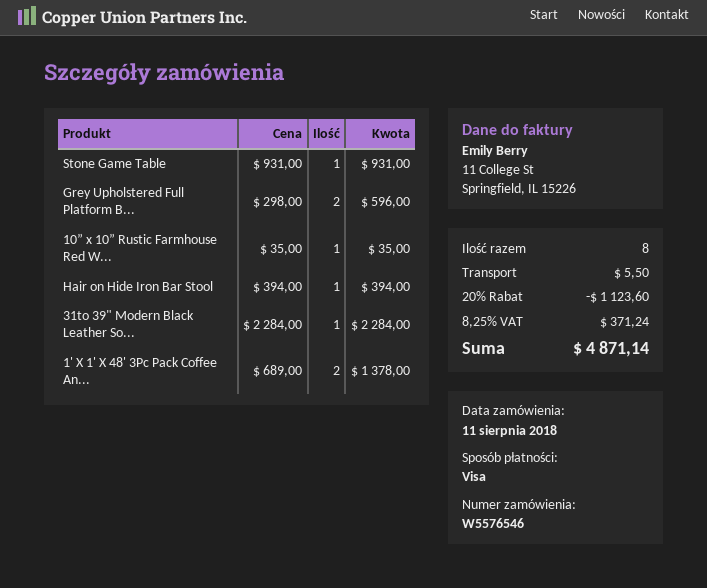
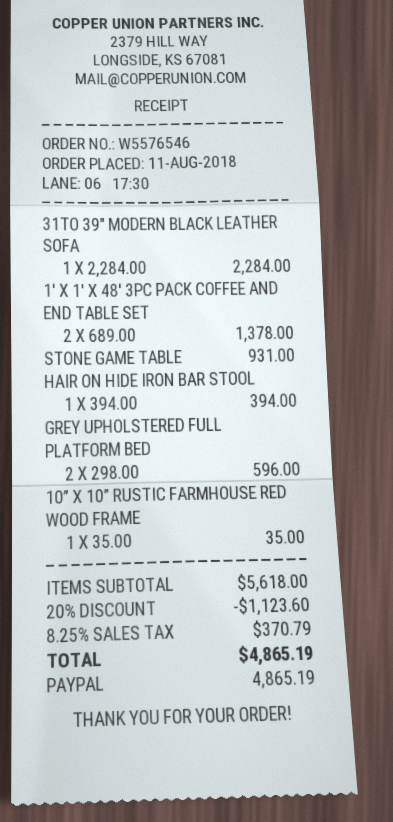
payment method: Visa -> PayPal
shipping: 5.50 -> none
tax: 8.25% = 371.24 -> 8.25% = 370.79
total: 4871.14 -> 4865.19

